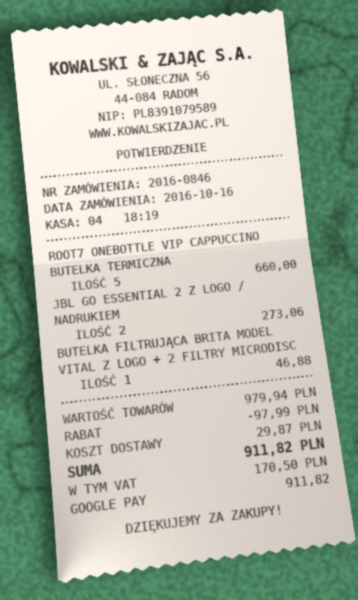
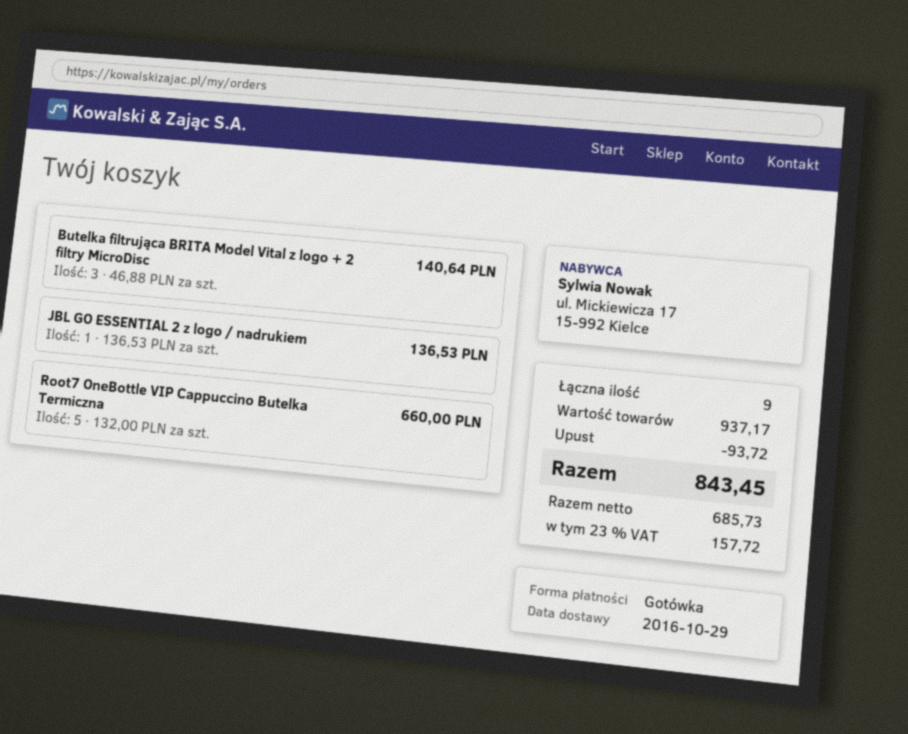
payment method: Google Pay -> cash
JBL GO ESSENTIAL 2 Z LOGO / NADRUKIEM: 2 for 273.06 -> 1 for 136.53
BUTELKA FILTRUJĄCA BRITA MODEL VITAL Z LOGO + 2 FILTRY MICRODISC: 1 for 46.88 -> 3 for 140.64
subtotal: 979.94 -> 937.17
discount: 97.99 -> 93.72
shipping: 29.87 -> none
tax: 170.50 -> 157.72
total: 911.82 -> 843.45

